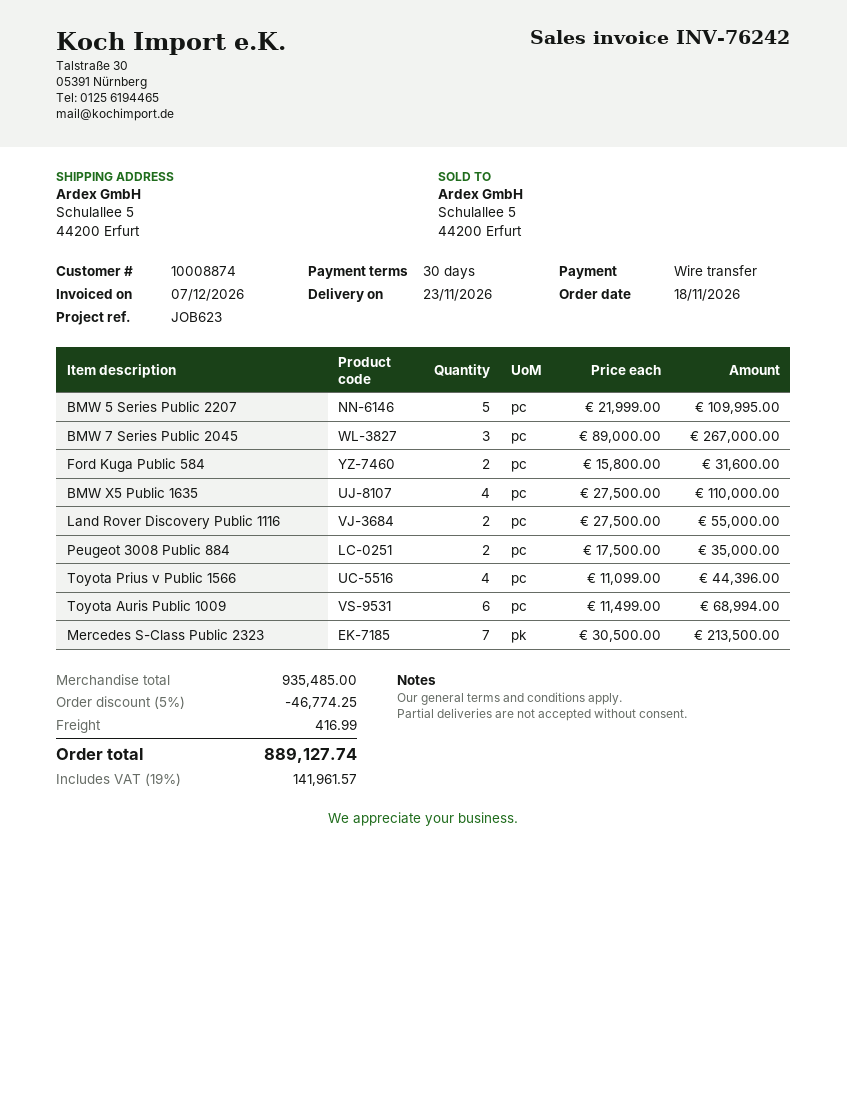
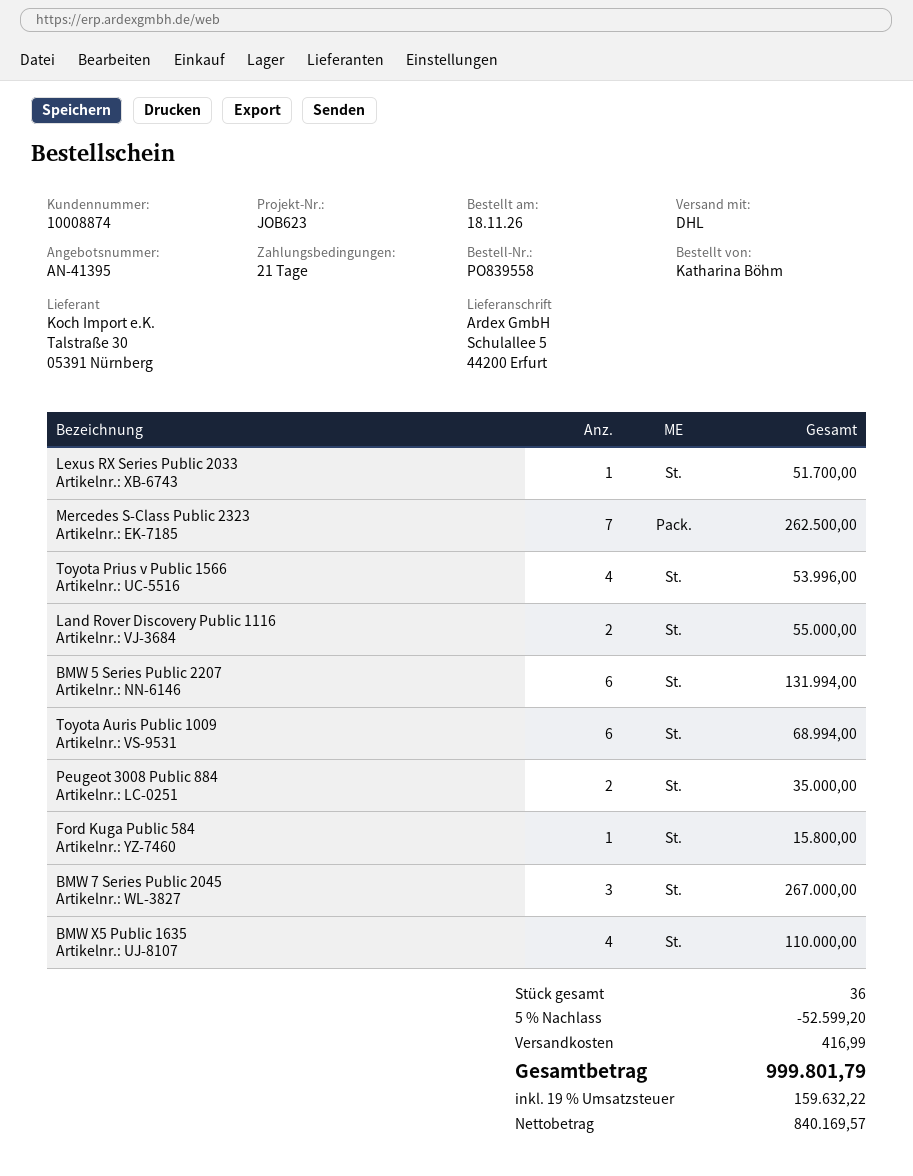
payment terms: 30 days -> 21 days
BMW 5 Series Public 2207: 5 for 109995.00 -> 6 for 131994.00
Ford Kuga Public 584: 2 for 31600.00 -> 1 for 15800.00
Toyota Prius v Public 1566: 4 for 44396.00 -> 4 for 53996.00
Mercedes S-Class Public 2323: 7 for 213500.00 -> 7 for 262500.00
Lexus RX Series Public 2033: none -> 1 for 51700.00
discount: 5% = 46774.25 -> 5% = 52599.20
tax: 19% = 141961.57 -> 19% = 159632.22
total: 889127.74 -> 999801.79

